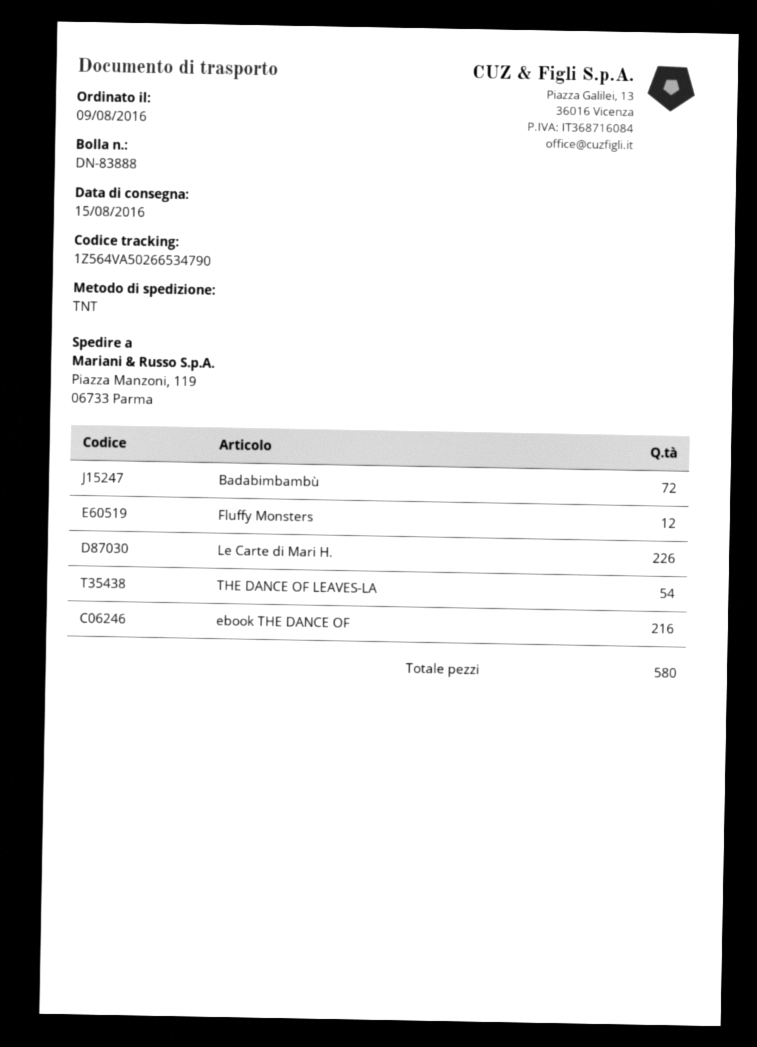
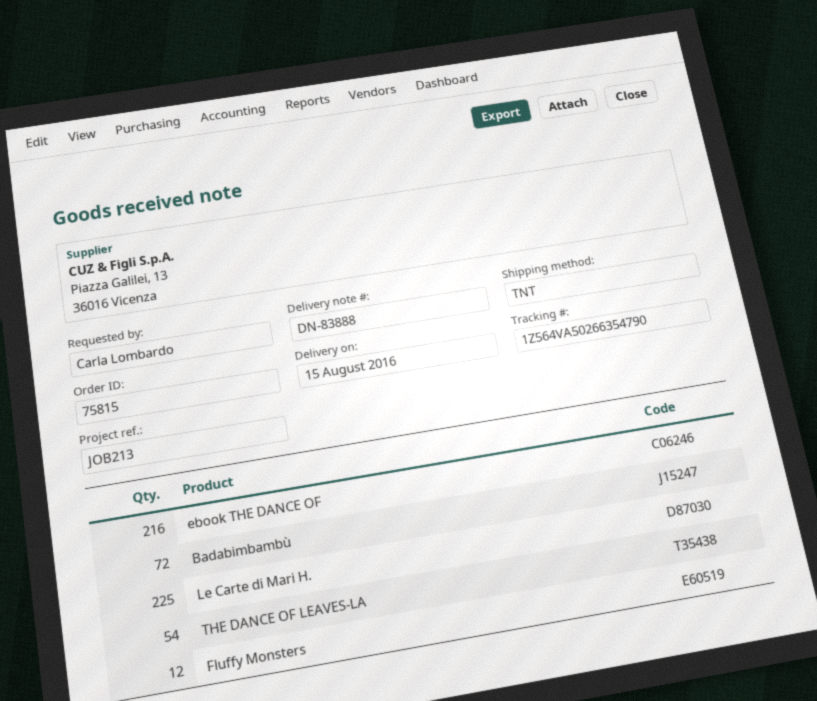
tracking number: 1Z564VA50266534790 -> 1Z564VA50266354790
Le Carte di Mari H.: 226 -> 225

